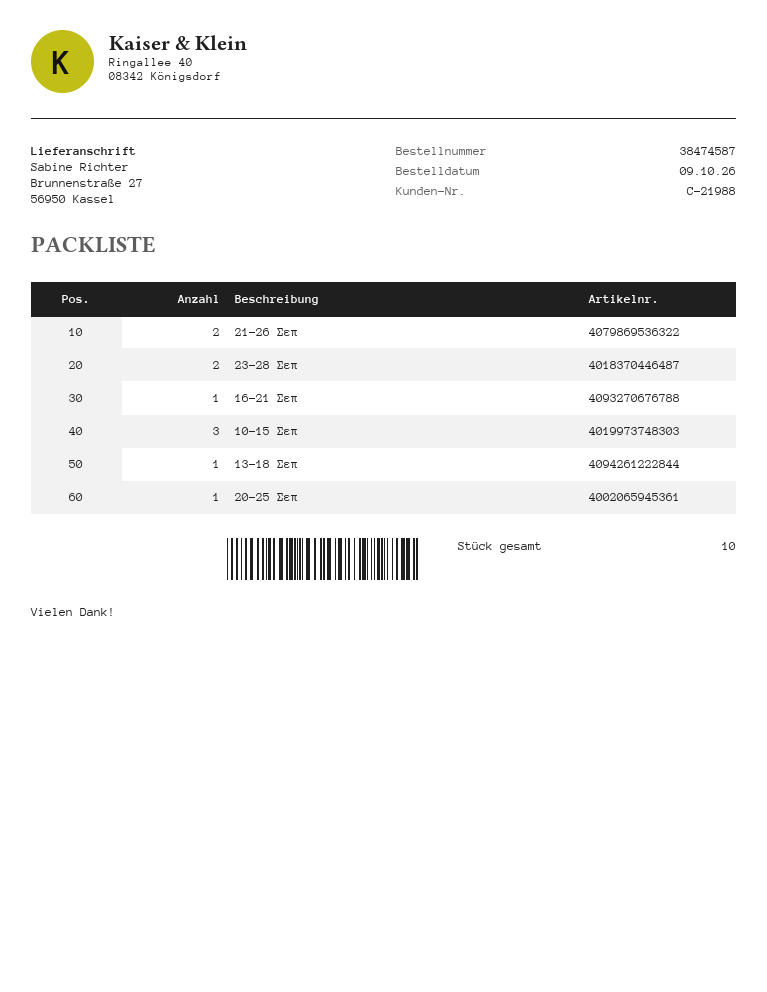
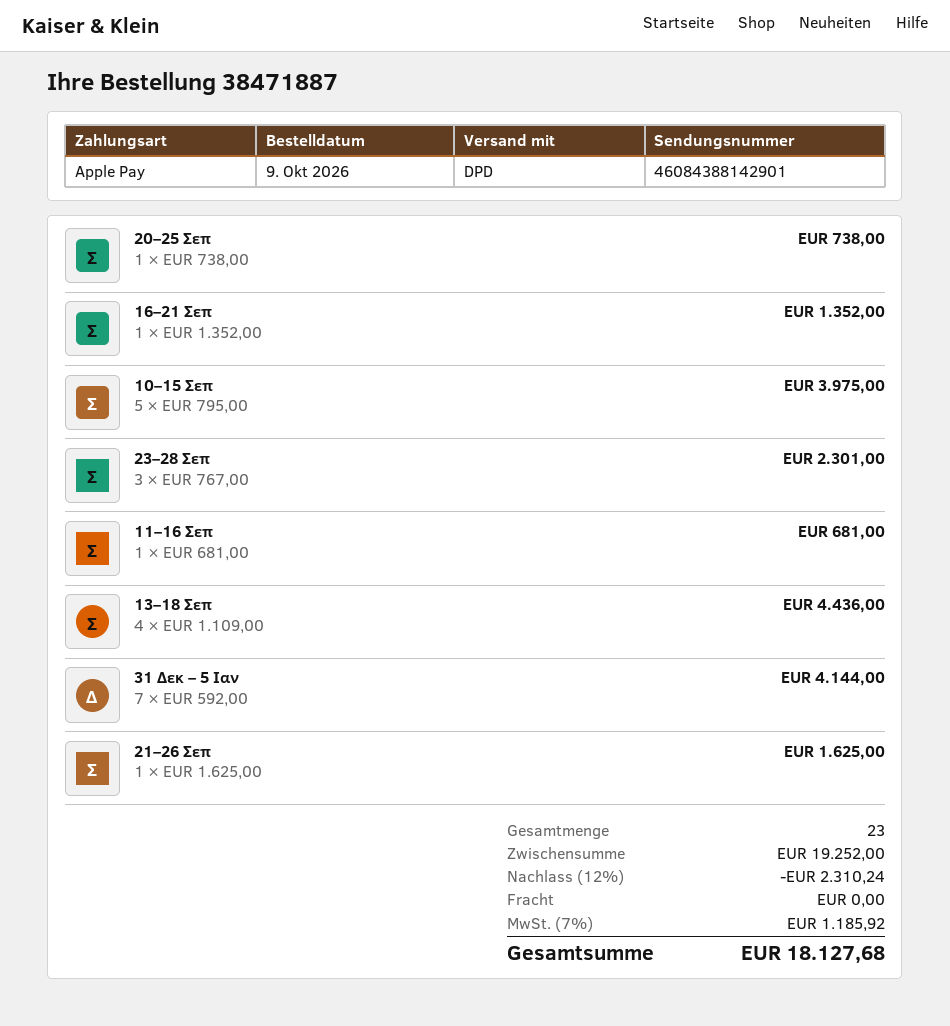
order number: 38474587 -> 38471887
21–26 Σεπ: 2 -> 1
23–28 Σεπ: 2 -> 3
10–15 Σεπ: 3 -> 5
13–18 Σεπ: 1 -> 4
11–16 Σεπ: none -> 1
31 Δεκ – 5 Ιαν: none -> 7
total quantity: 10 -> 23

